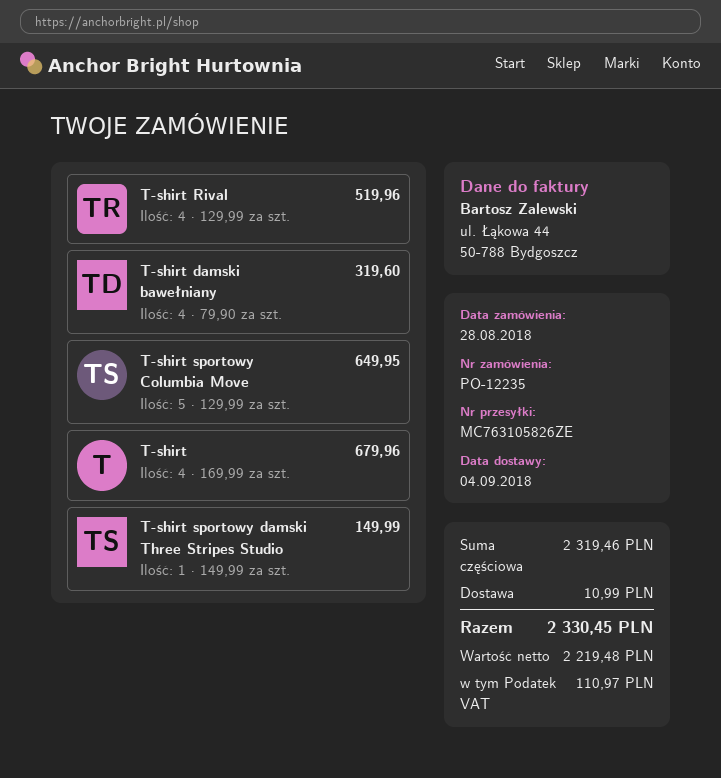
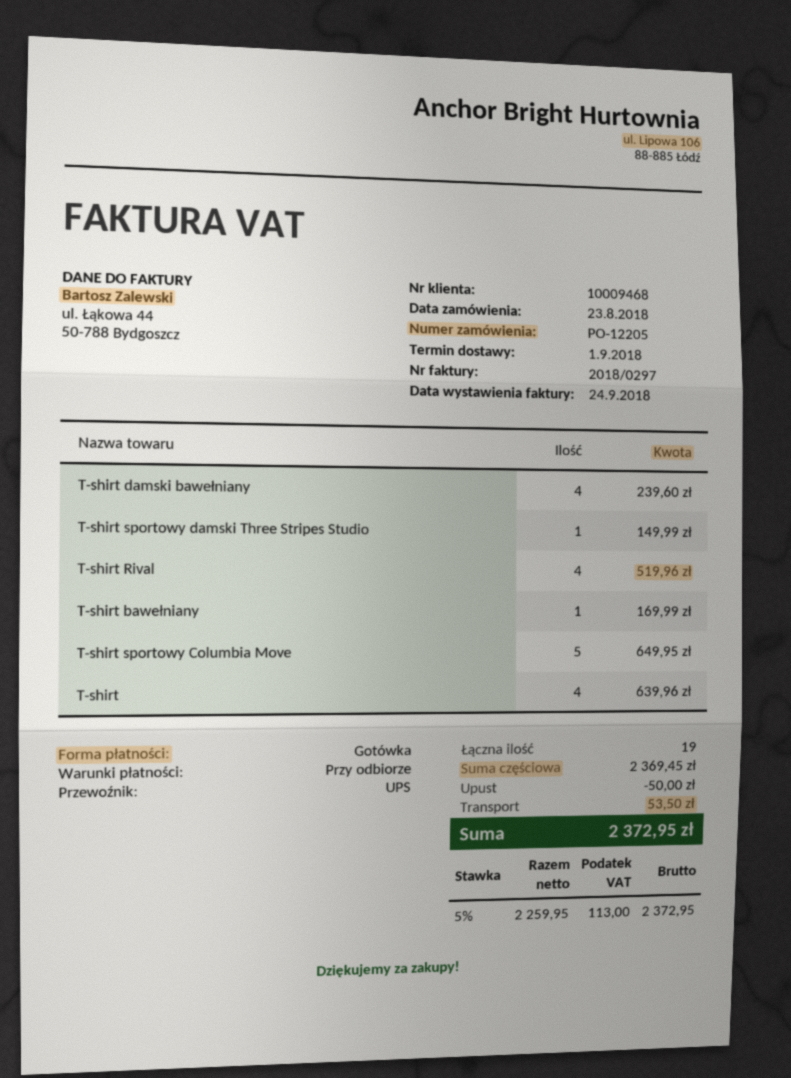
order number: PO-12235 -> PO-12205
order date: 2018-08-28 -> 2018-08-23
delivery date: 2018-09-04 -> 2018-09-01
T-shirt damski bawełniany: 4 for 319.60 -> 4 for 239.60
T-shirt: 4 for 679.96 -> 4 for 639.96
T-shirt bawełniany: none -> 1 for 169.99
subtotal: 2319.46 -> 2369.45
discount: none -> 50.00
shipping: 10.99 -> 53.50
net: 2219.48 -> 2259.95
tax: 110.97 -> 113.00
total: 2330.45 -> 2372.95

